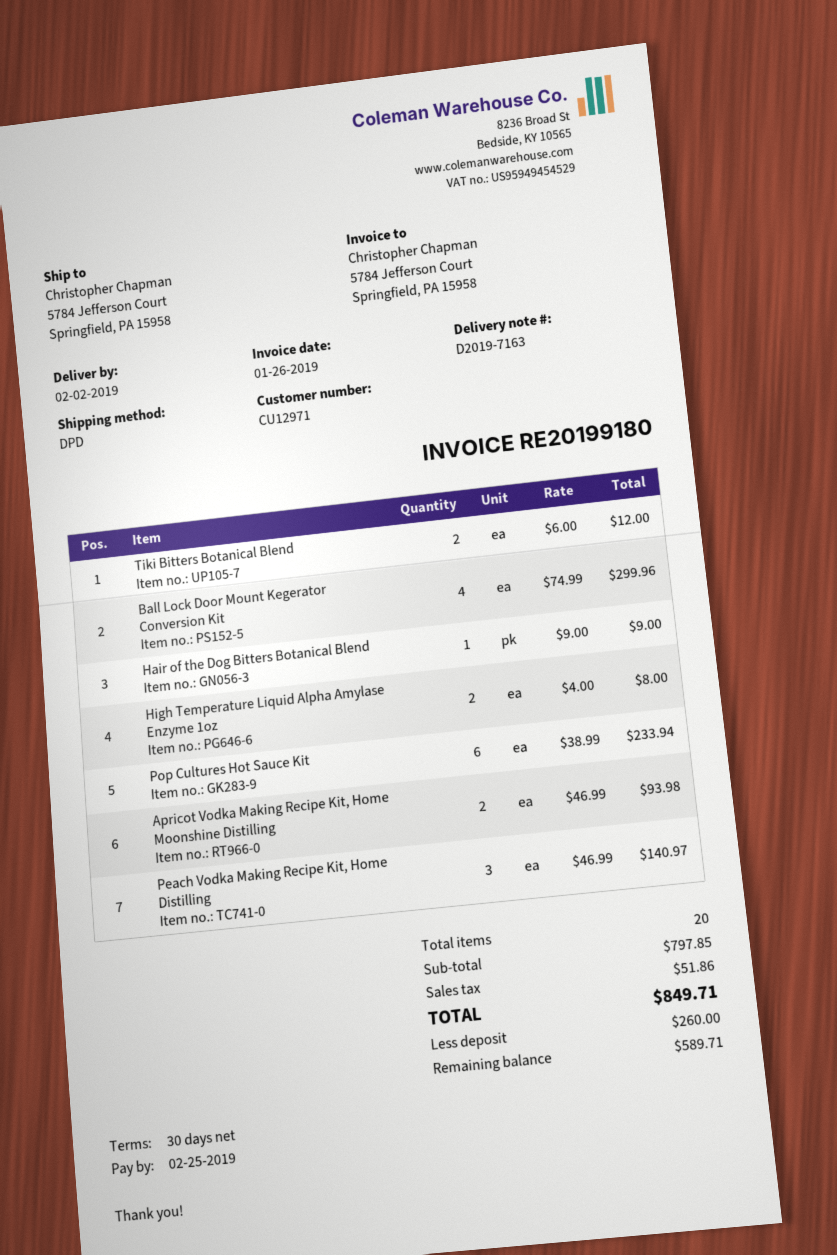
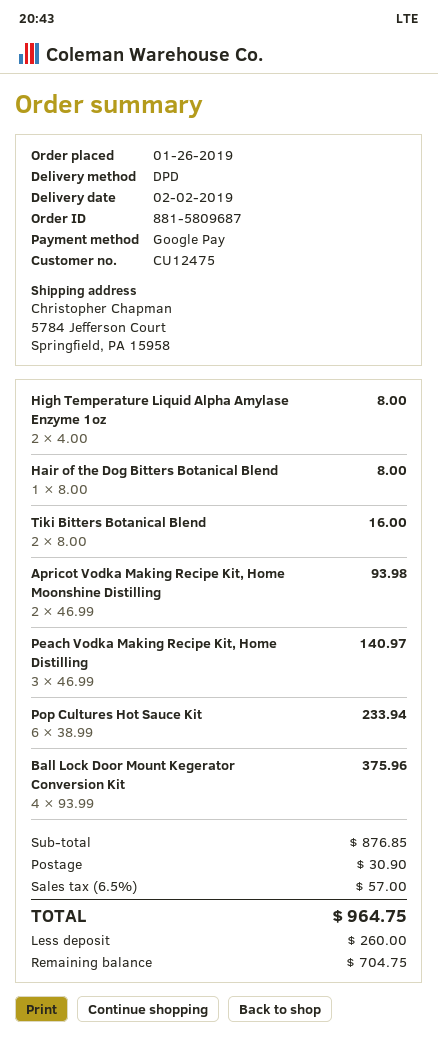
customer number: CU12971 -> CU12475
Tiki Bitters Botanical Blend: 2 x 6.00 = 12.00 -> 2 x 8.00 = 16.00
Ball Lock Door Mount Kegerator Conversion Kit: 4 x 74.99 = 299.96 -> 4 x 93.99 = 375.96
Hair of the Dog Bitters Botanical Blend: 1 x 9.00 = 9.00 -> 1 x 8.00 = 8.00
subtotal: 797.85 -> 876.85
shipping: none -> 30.90
tax: 51.86 -> 57.00
total: 849.71 -> 964.75
balance: 589.71 -> 704.75

